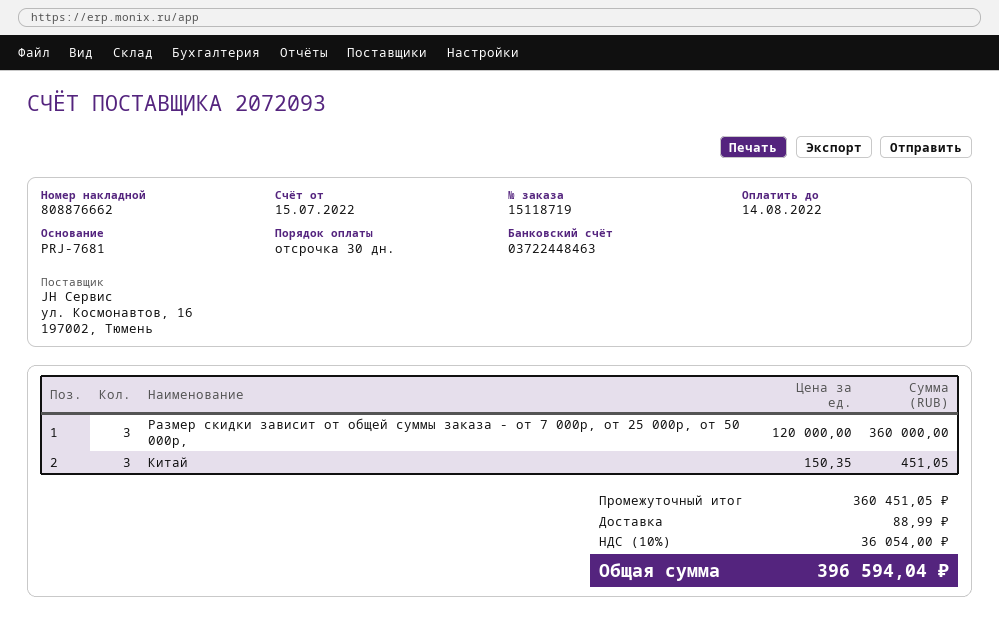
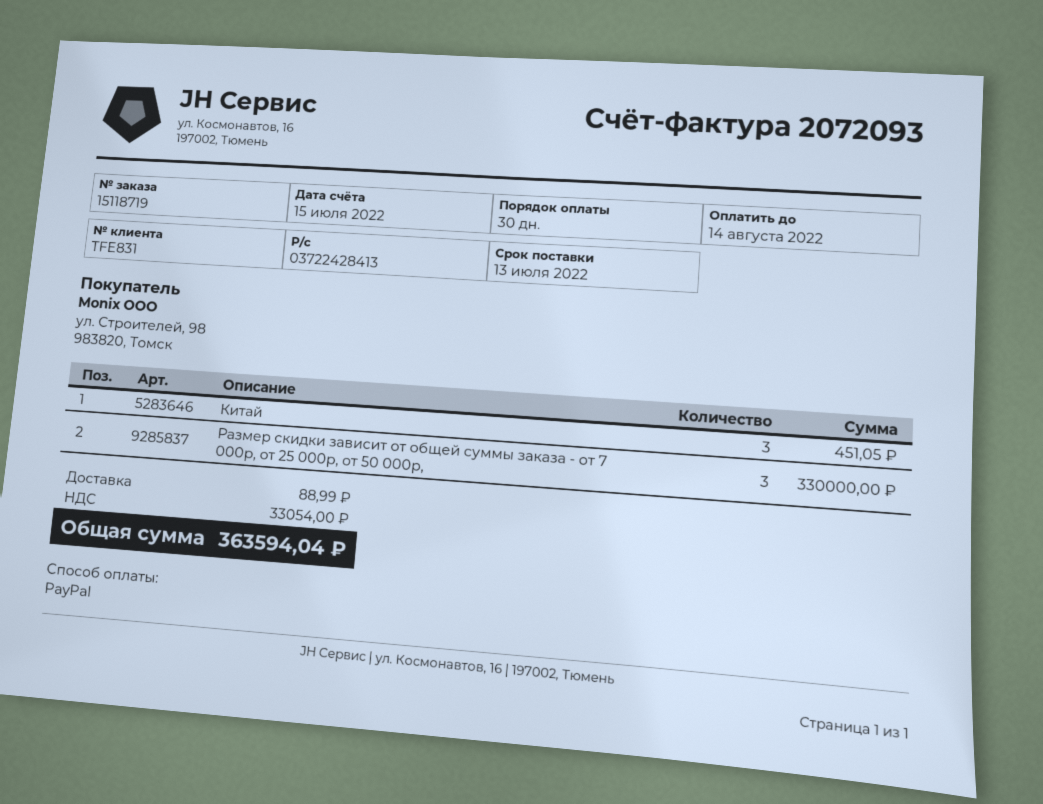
bank account: 03722448463 -> 03722428413
Размер скидки зависит от общей суммы заказа - от 7 000р, от 25 000р, от 50 000р,: 3 for 360000.00 -> 3 for 330000.00
tax: 36054.00 -> 33054.00
total: 396594.04 -> 363594.04

